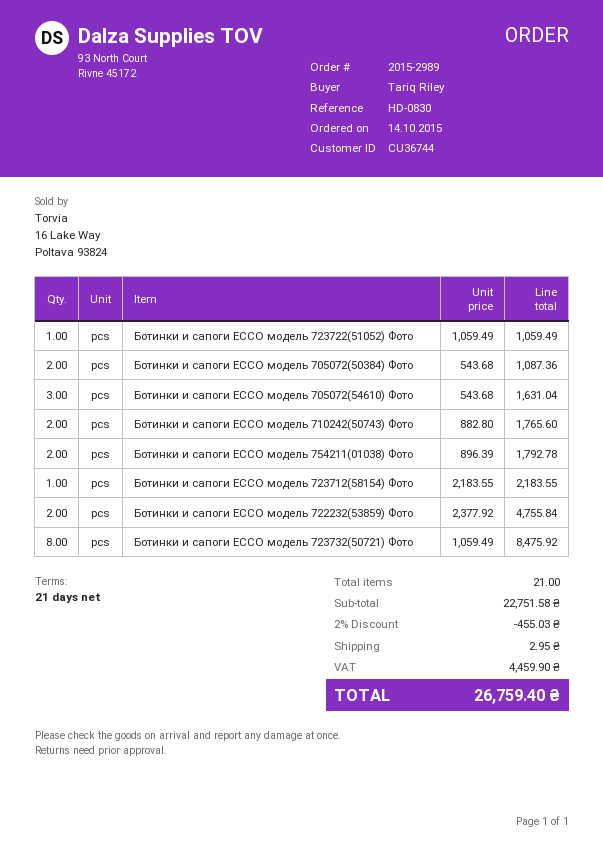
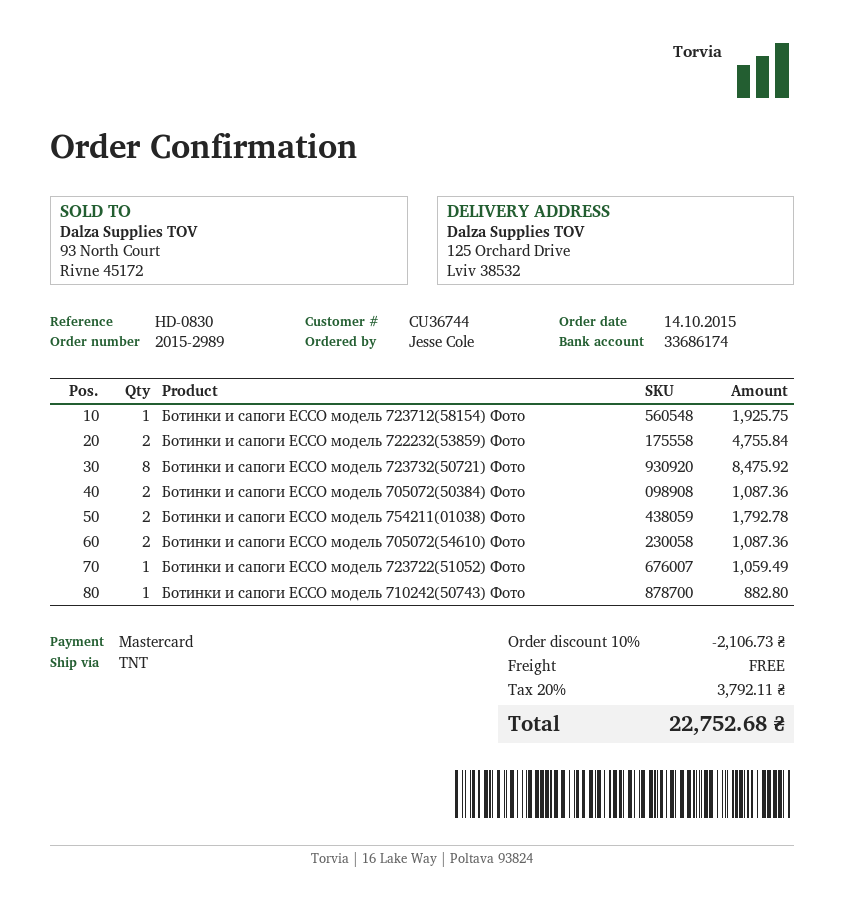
ordered by: Tariq Riley -> Jesse Cole
Ботинки и сапоги ECCO модель 705072(54610) Фото: 3 for 1631.04 -> 2 for 1087.36
Ботинки и сапоги ECCO модель 710242(50743) Фото: 2 for 1765.60 -> 1 for 882.80
Ботинки и сапоги ECCO модель 723712(58154) Фото: 1 for 2183.55 -> 1 for 1925.75
discount: 2% = 455.03 -> 10% = 2106.73
shipping: 2.95 -> 0.00
tax: 4459.90 -> 3792.11
total: 26759.40 -> 22752.68

